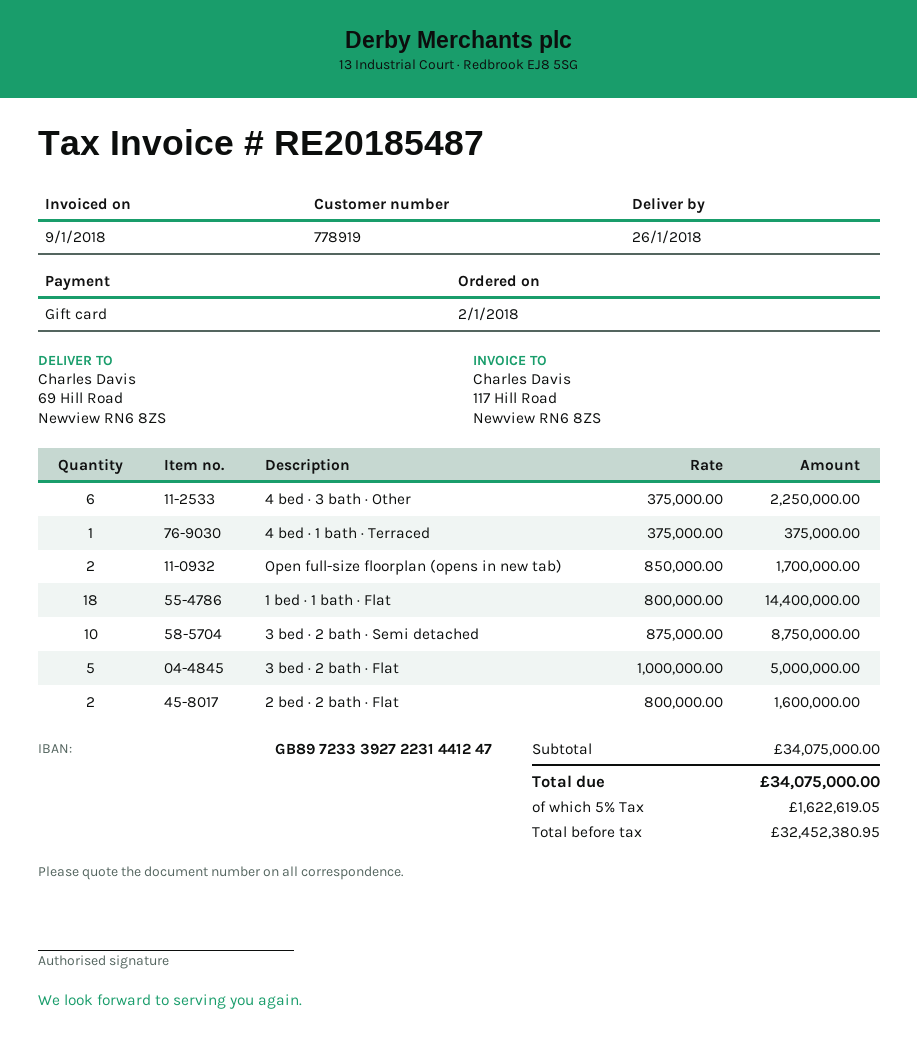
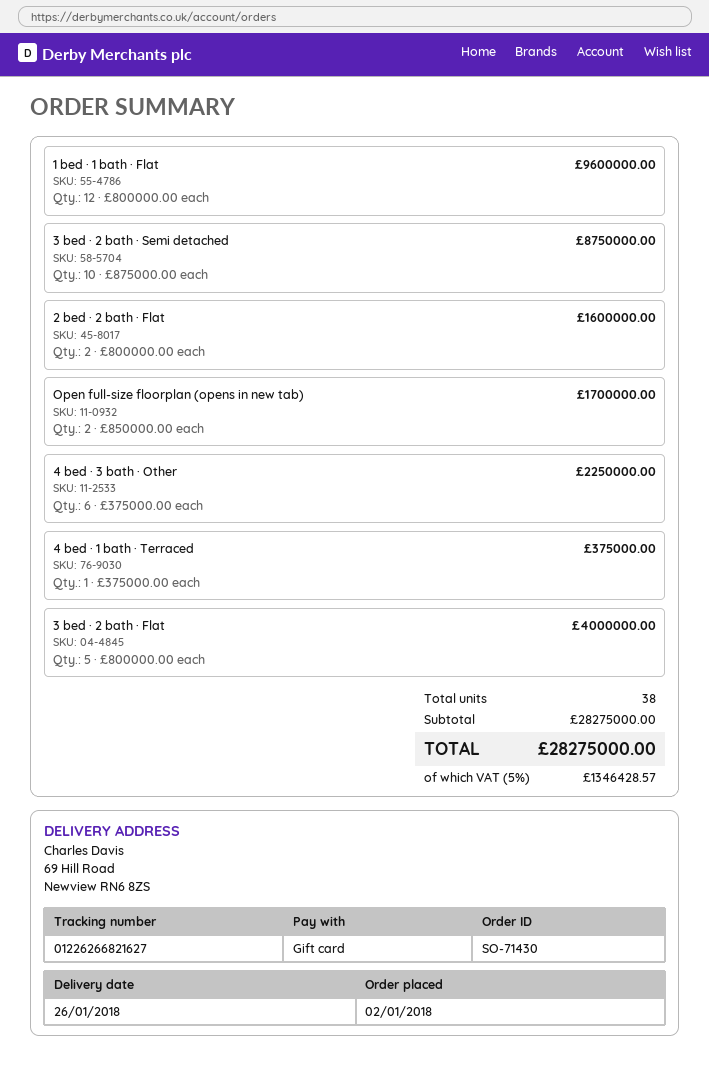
1 bed · 1 bath · Flat: 18 x 800000.00 = 14400000.00 -> 12 x 800000.00 = 9600000.00
3 bed · 2 bath · Flat: 5 x 1000000.00 = 5000000.00 -> 5 x 800000.00 = 4000000.00
subtotal: 34075000.00 -> 28275000.00
tax: 5% = 1622619.05 -> 5% = 1346428.57
total: 34075000.00 -> 28275000.00

